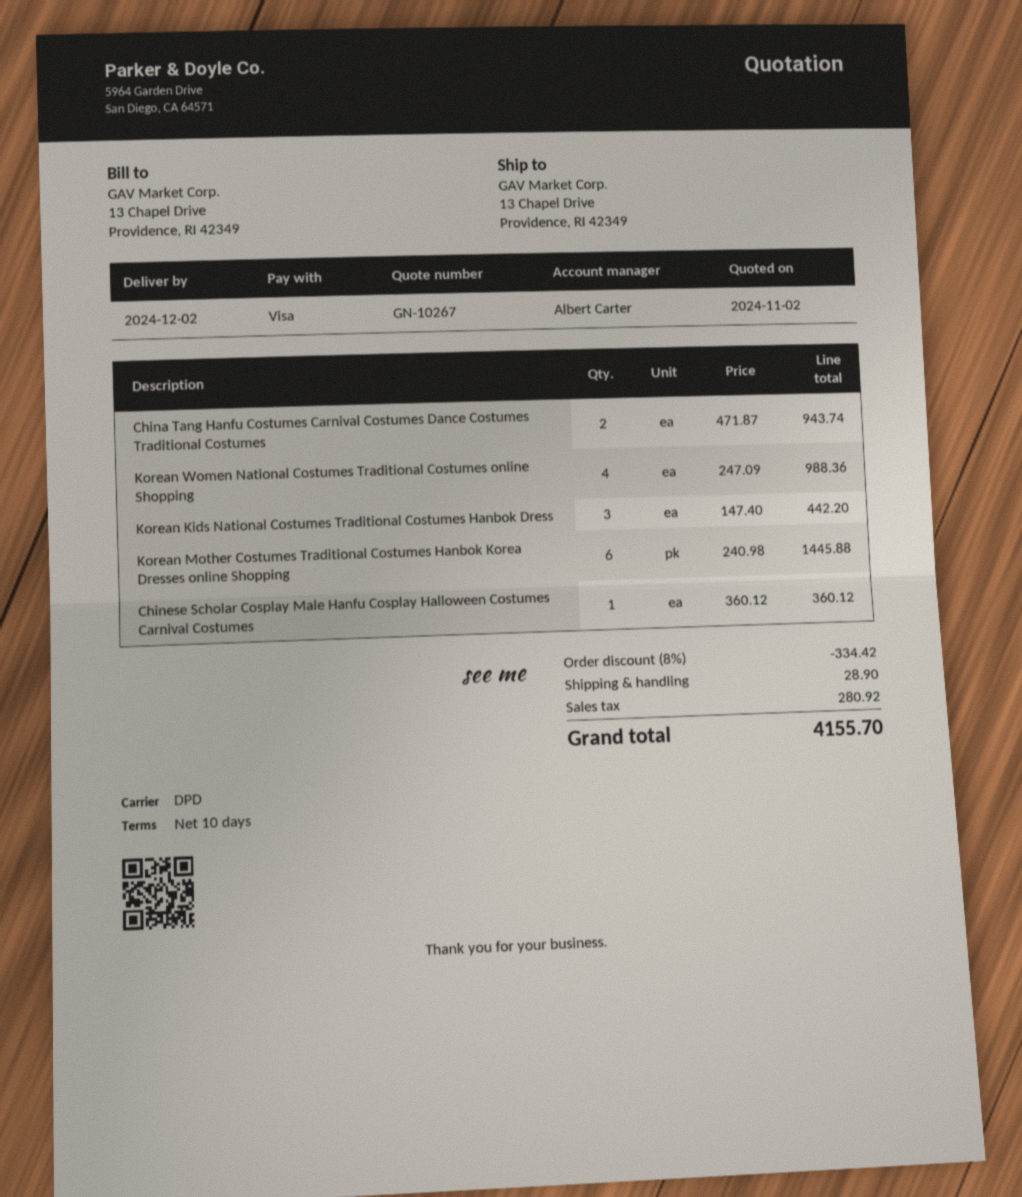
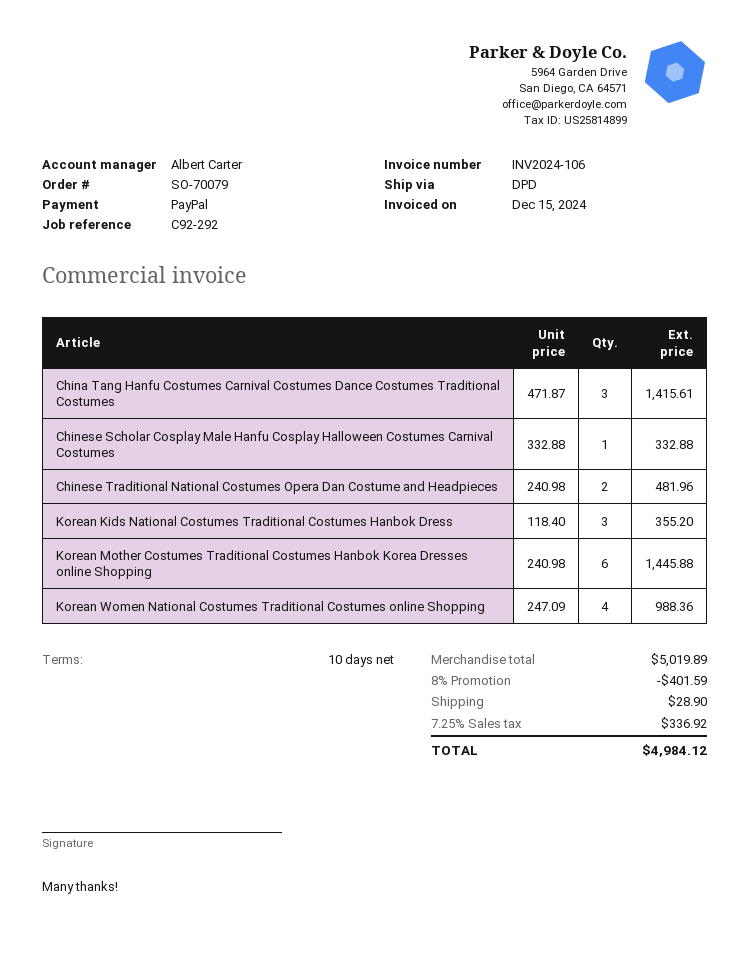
payment method: Visa -> PayPal
China Tang Hanfu Costumes Carnival Costumes Dance Costumes Traditional Costumes: 2 x 471.87 = 943.74 -> 3 x 471.87 = 1415.61
Korean Kids National Costumes Traditional Costumes Hanbok Dress: 3 x 147.40 = 442.20 -> 3 x 118.40 = 355.20
Chinese Scholar Cosplay Male Hanfu Cosplay Halloween Costumes Carnival Costumes: 1 x 360.12 = 360.12 -> 1 x 332.88 = 332.88
Chinese Traditional National Costumes Opera Dan Costume and Headpieces: none -> 2 x 240.98 = 481.96
discount: 8% = 334.42 -> 8% = 401.59
tax: 280.92 -> 336.92
total: 4155.70 -> 4984.12

